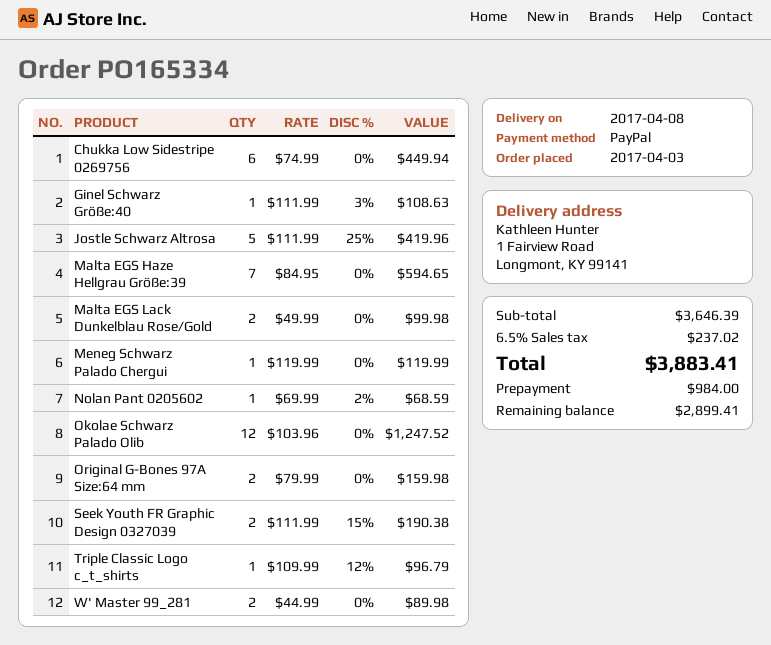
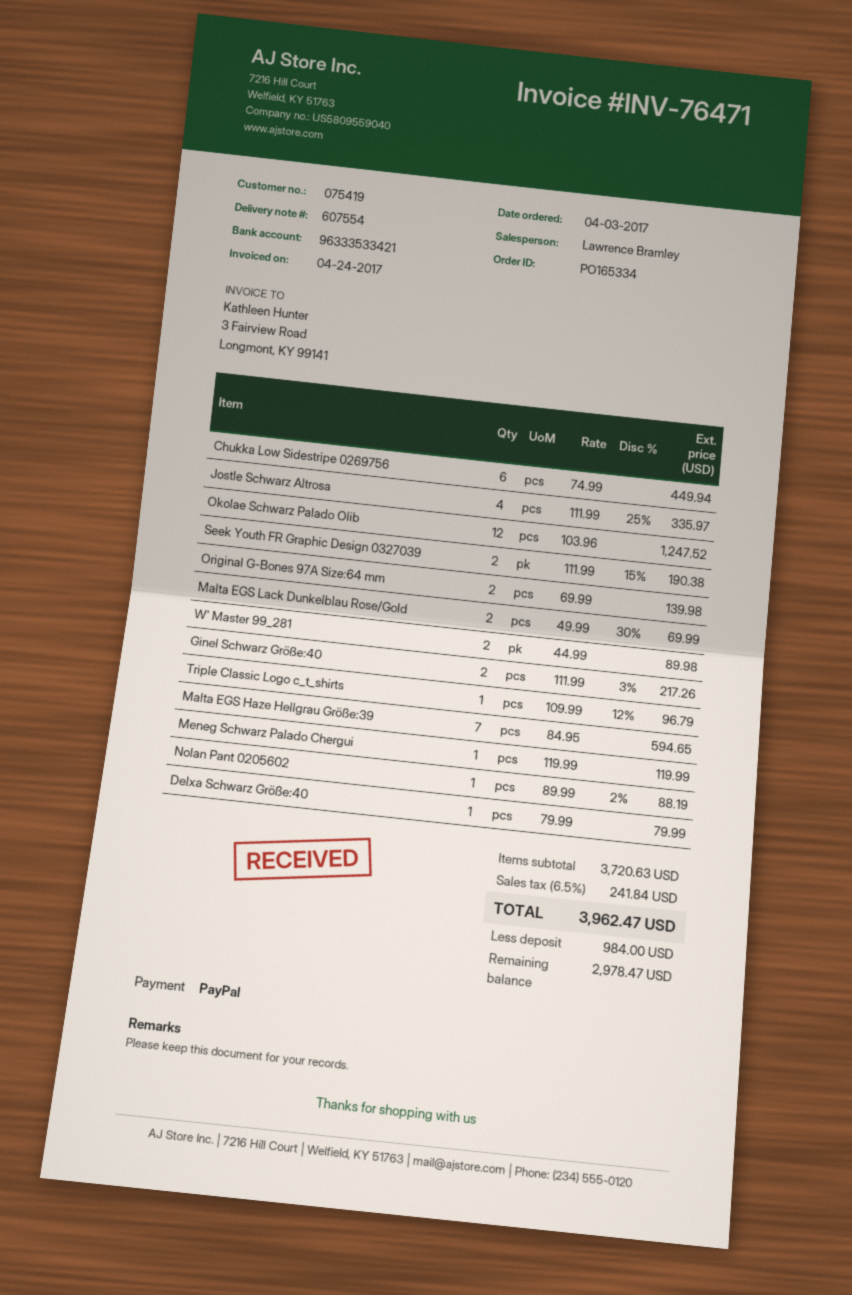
Ginel Schwarz Größe:40: 1 x 111.99 - 3% = 108.63 -> 2 x 111.99 - 3% = 217.26
Jostle Schwarz Altrosa: 5 x 111.99 - 25% = 419.96 -> 4 x 111.99 - 25% = 335.97
Malta EGS Lack Dunkelblau Rose/Gold: 2 x 49.99 = 99.98 -> 2 x 49.99 - 30% = 69.99
Nolan Pant 0205602: 1 x 69.99 - 2% = 68.59 -> 1 x 89.99 - 2% = 88.19
Original G-Bones 97A Size:64 mm: 2 x 79.99 = 159.98 -> 2 x 69.99 = 139.98
Delxa Schwarz Größe:40: none -> 1 x 79.99 = 79.99
subtotal: 3646.39 -> 3720.63
tax: 6.5% = 237.02 -> 6.5% = 241.84
total: 3883.41 -> 3962.47
balance: 2899.41 -> 2978.47

